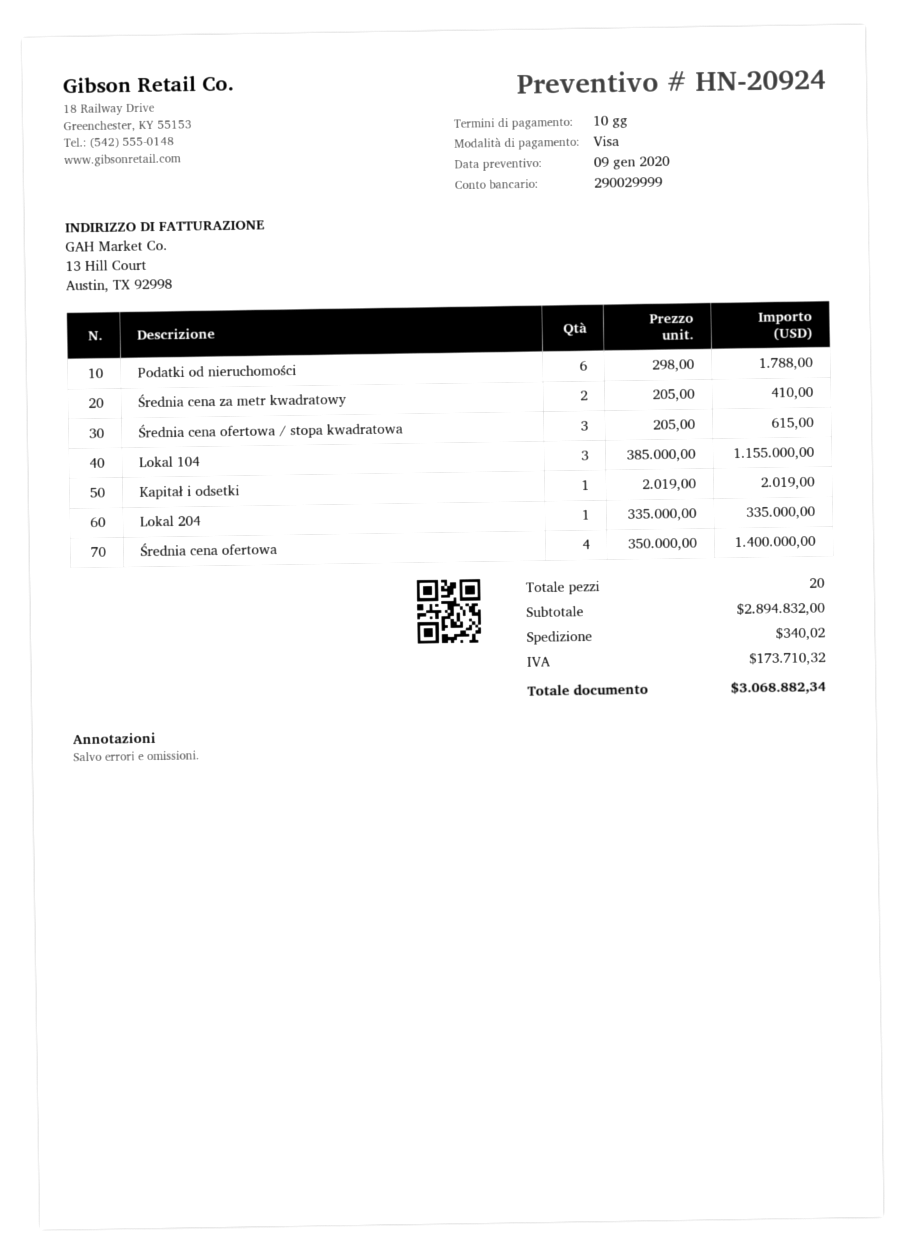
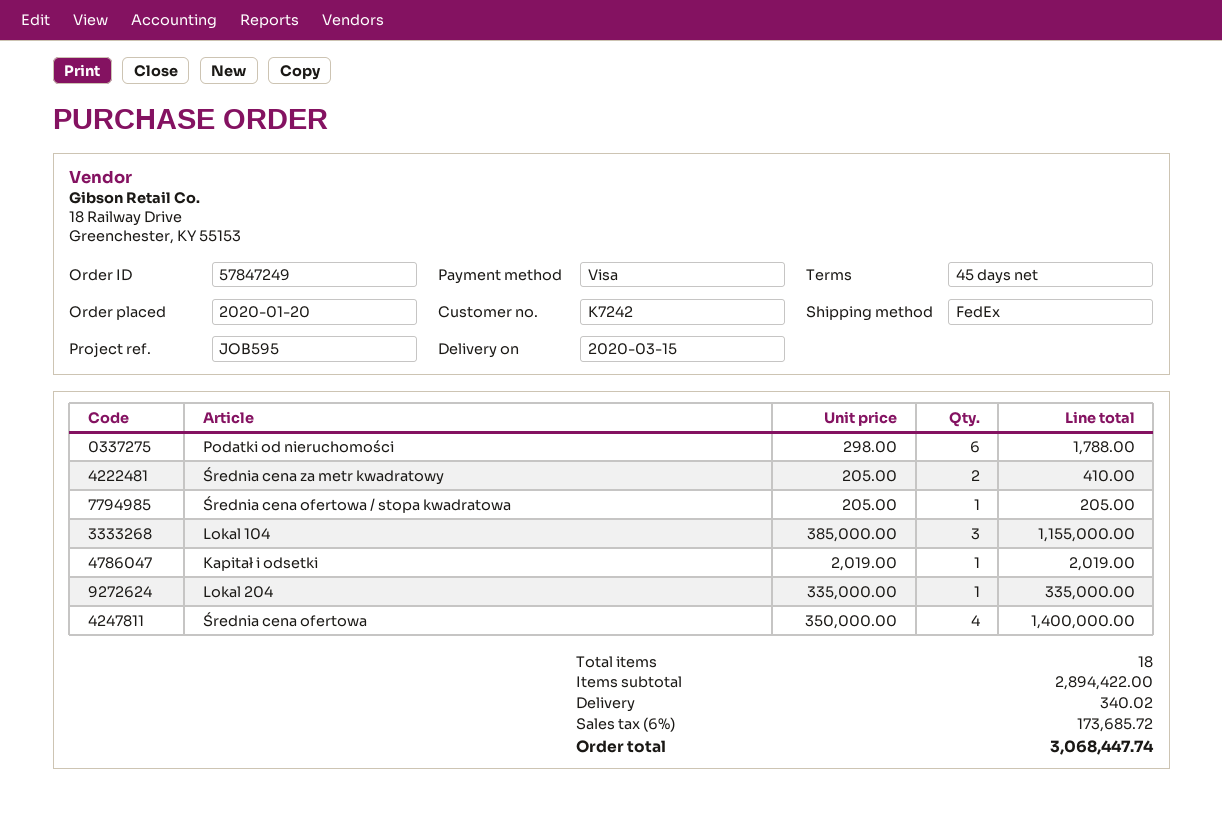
payment terms: 10 days -> 45 days
Średnia cena ofertowa / stopa kwadratowa: 3 x 205.00 = 615.00 -> 1 x 205.00 = 205.00
total quantity: 20 -> 18
subtotal: 2894832.00 -> 2894422.00
tax: 173710.32 -> 173685.72
total: 3068882.34 -> 3068447.74

